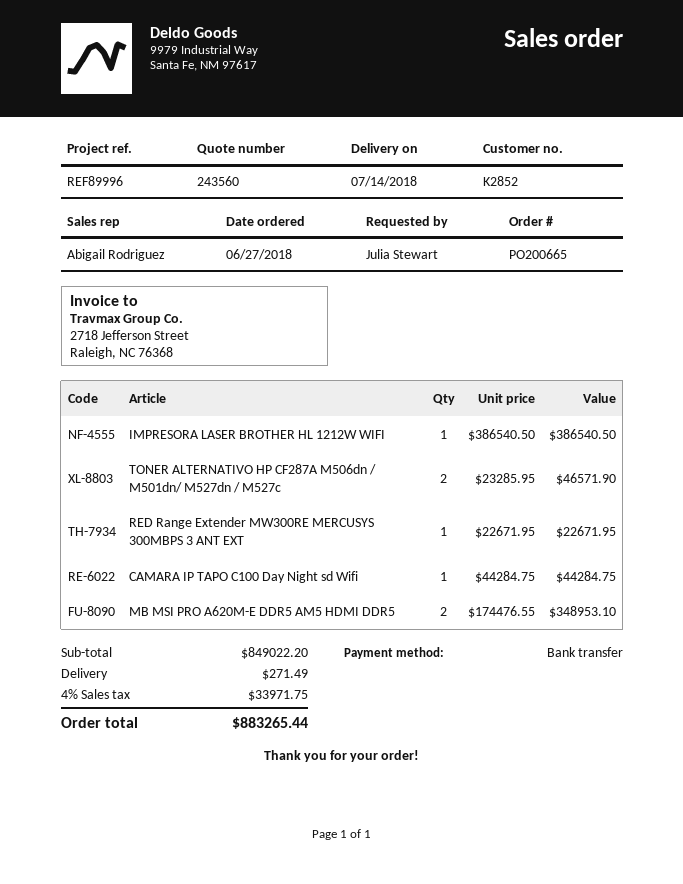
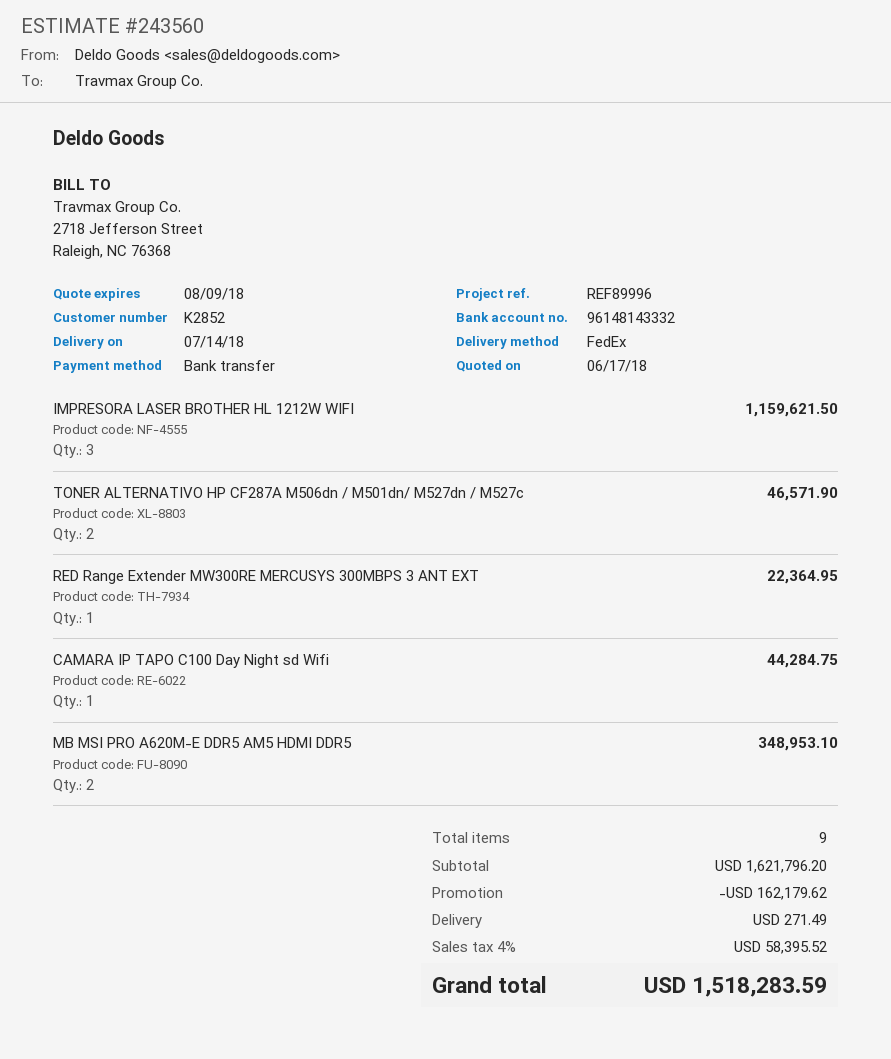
IMPRESORA LASER BROTHER HL 1212W WIFI: 1 for 386540.50 -> 3 for 1159621.50
RED Range Extender MW300RE MERCUSYS 300MBPS 3 ANT EXT: 1 for 22671.95 -> 1 for 22364.95
subtotal: 849022.20 -> 1621796.20
discount: none -> 162179.62
tax: 4% = 33971.75 -> 4% = 58395.52
total: 883265.44 -> 1518283.59

